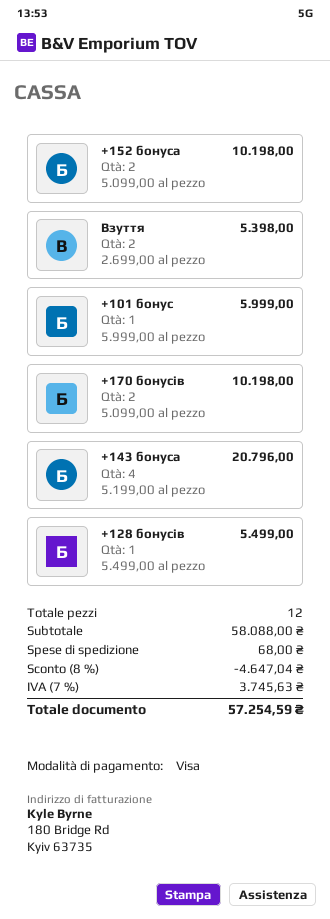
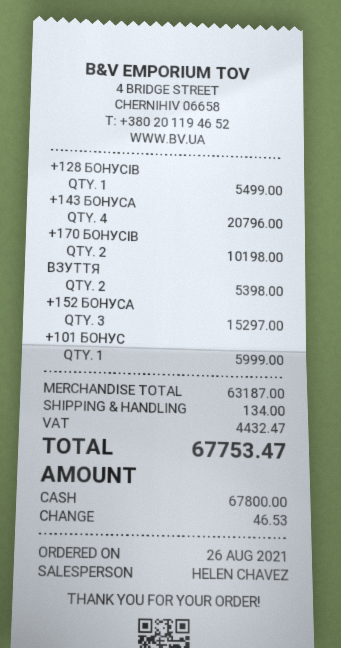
payment method: Visa -> cash
+152 бонуса: 2 for 10198.00 -> 3 for 15297.00
subtotal: 58088.00 -> 63187.00
discount: 8% = 4647.04 -> none
shipping: 68.00 -> 134.00
tax: 3745.63 -> 4432.47
total: 57254.59 -> 67753.47

